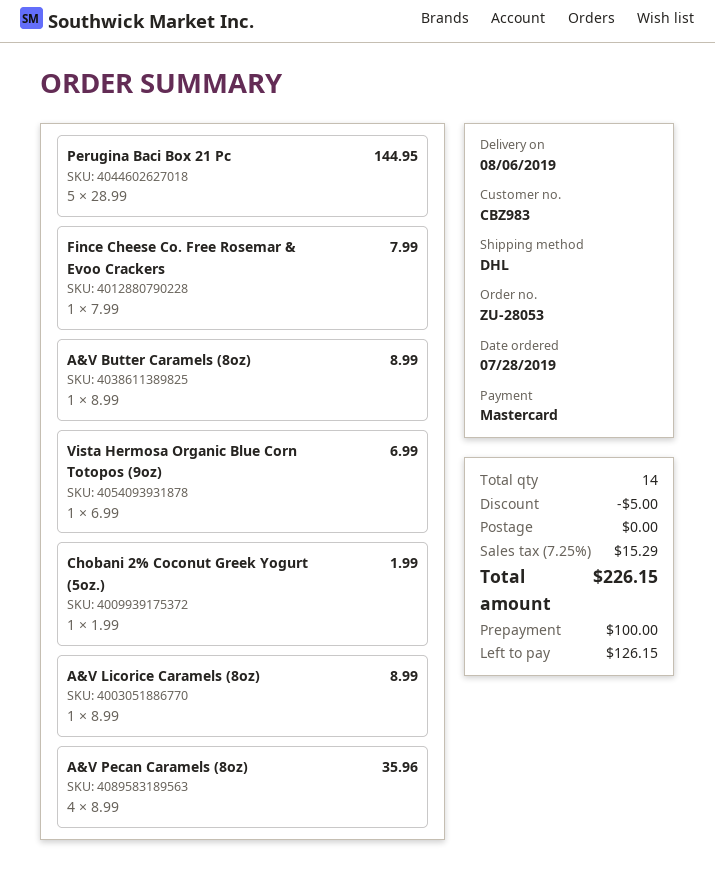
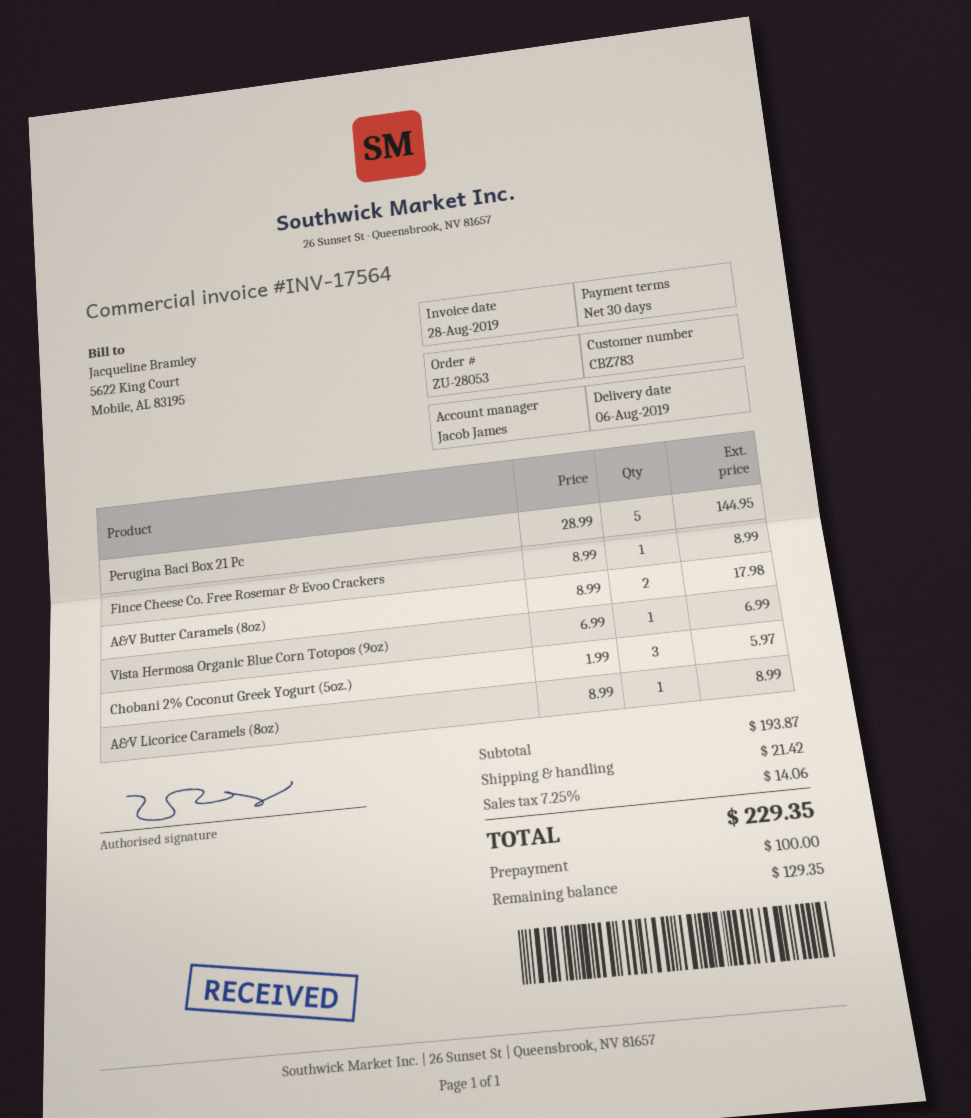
customer number: CBZ983 -> CBZ783
Fince Cheese Co. Free Rosemar & Evoo Crackers: 1 x 7.99 = 7.99 -> 1 x 8.99 = 8.99
A&V Butter Caramels (8oz): 1 x 8.99 = 8.99 -> 2 x 8.99 = 17.98
Chobani 2% Coconut Greek Yogurt (5oz.): 1 x 1.99 = 1.99 -> 3 x 1.99 = 5.97
A&V Pecan Caramels (8oz): 4 x 8.99 = 35.96 -> none
discount: 5.00 -> none
shipping: 0.00 -> 21.42
tax: 7.25% = 15.29 -> 7.25% = 14.06
total: 226.15 -> 229.35
balance: 126.15 -> 129.35

